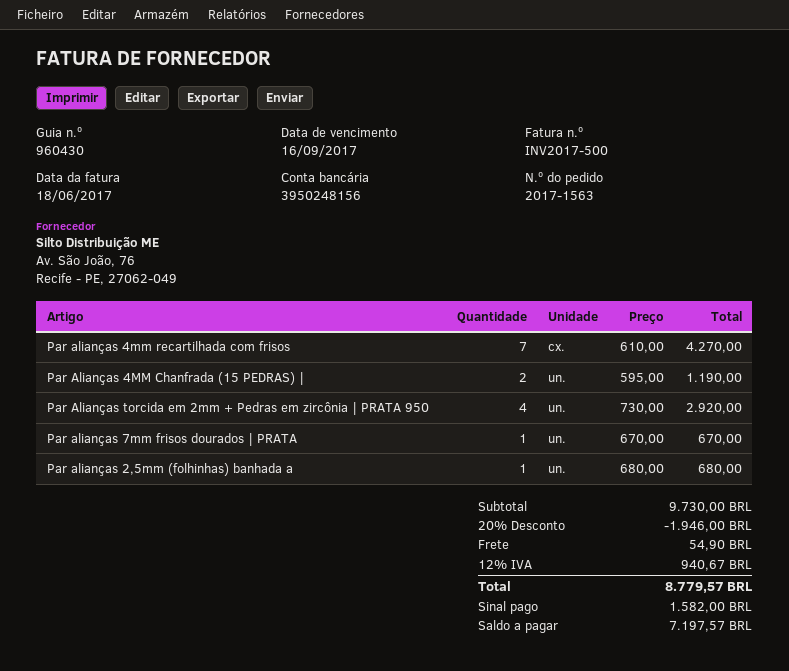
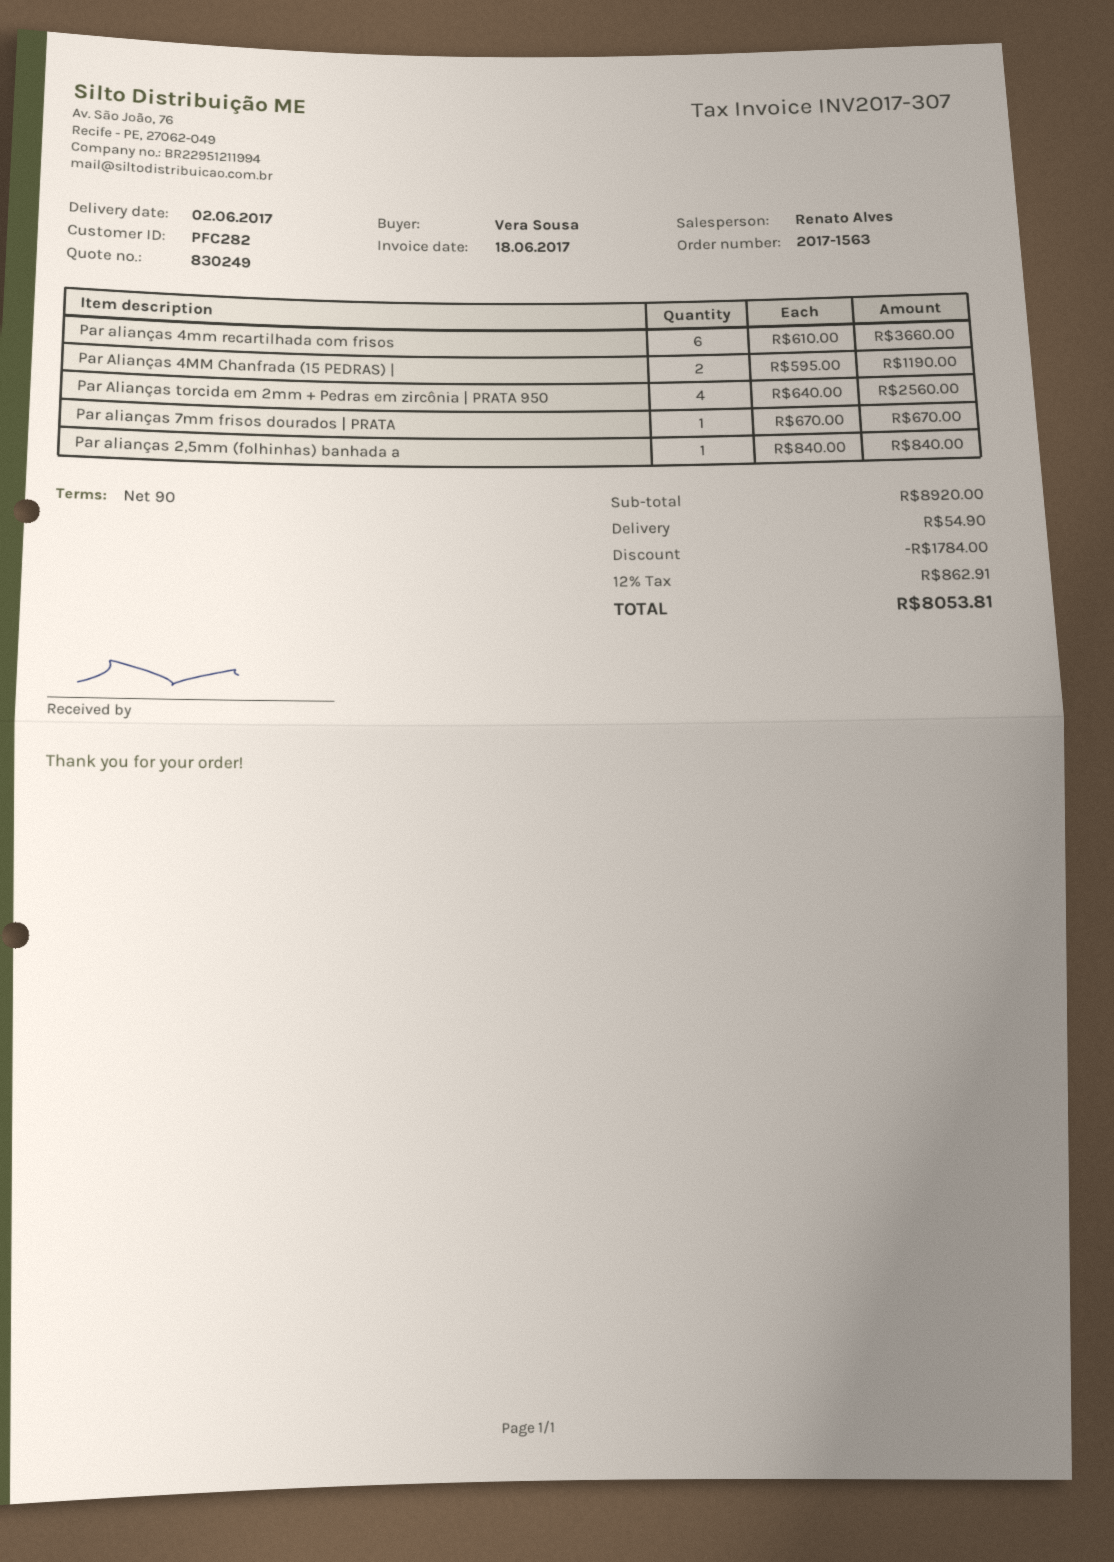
invoice number: INV2017-500 -> INV2017-307
Par alianças 4mm recartilhada com frisos: 7 x 610.00 = 4270.00 -> 6 x 610.00 = 3660.00
Par Alianças torcida em 2mm + Pedras em zircônia | PRATA 950: 4 x 730.00 = 2920.00 -> 4 x 640.00 = 2560.00
Par alianças 2,5mm (folhinhas) banhada a: 1 x 680.00 = 680.00 -> 1 x 840.00 = 840.00
subtotal: 9730.00 -> 8920.00
discount: 1946.00 -> 1784.00
tax: 12% = 940.67 -> 12% = 862.91
total: 8779.57 -> 8053.81

